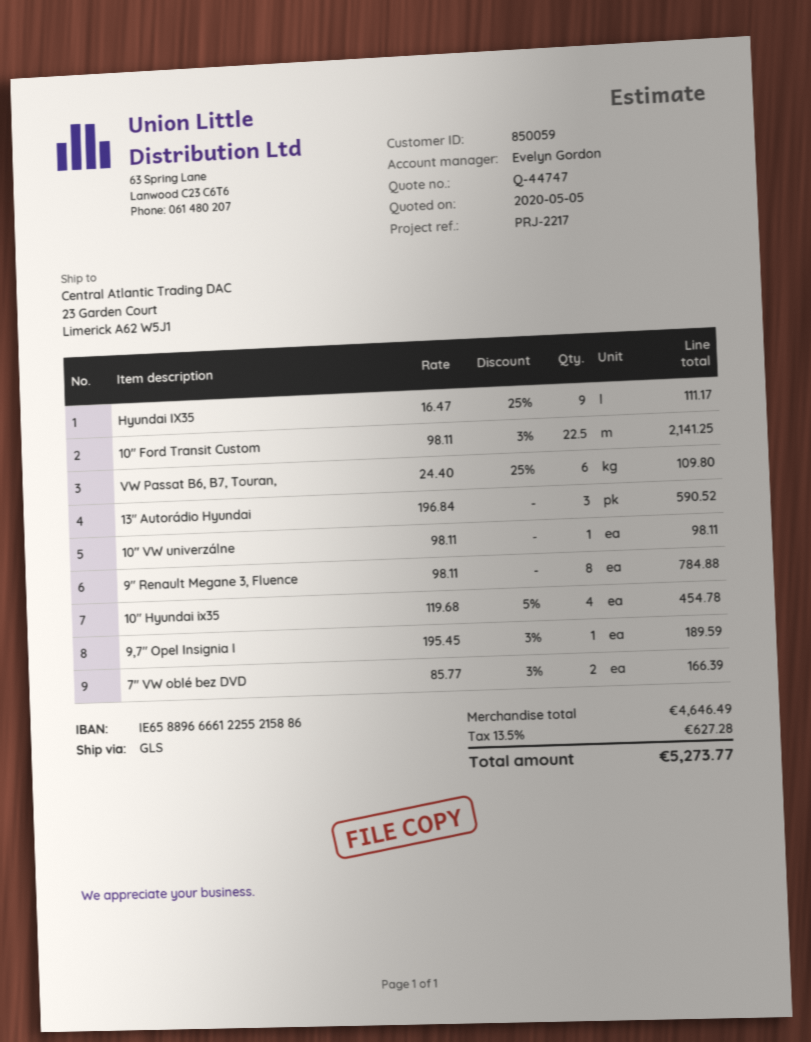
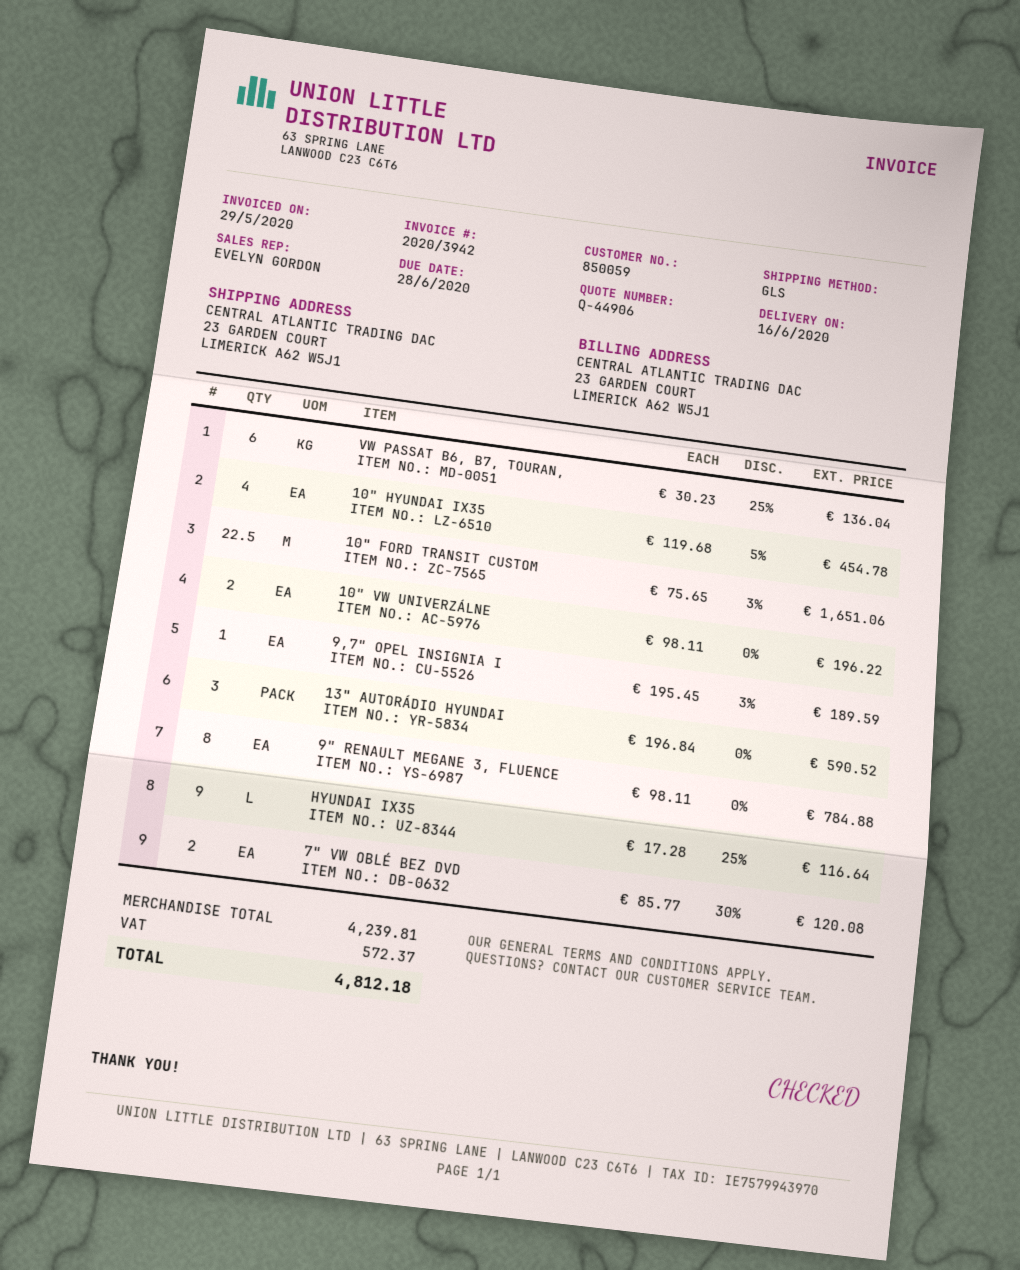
quote number: Q-44747 -> Q-44906
Hyundai IX35: 9 x 16.47 - 25% = 111.17 -> 9 x 17.28 - 25% = 116.64
10" Ford Transit Custom: 22.5 x 98.11 - 3% = 2141.25 -> 22.5 x 75.65 - 3% = 1651.06
VW Passat B6, B7, Touran,: 6 x 24.40 - 25% = 109.80 -> 6 x 30.23 - 25% = 136.04
10" VW univerzálne: 1 x 98.11 = 98.11 -> 2 x 98.11 = 196.22
7" VW oblé bez DVD: 2 x 85.77 - 3% = 166.39 -> 2 x 85.77 - 30% = 120.08
subtotal: 4646.49 -> 4239.81
tax: 627.28 -> 572.37
total: 5273.77 -> 4812.18

